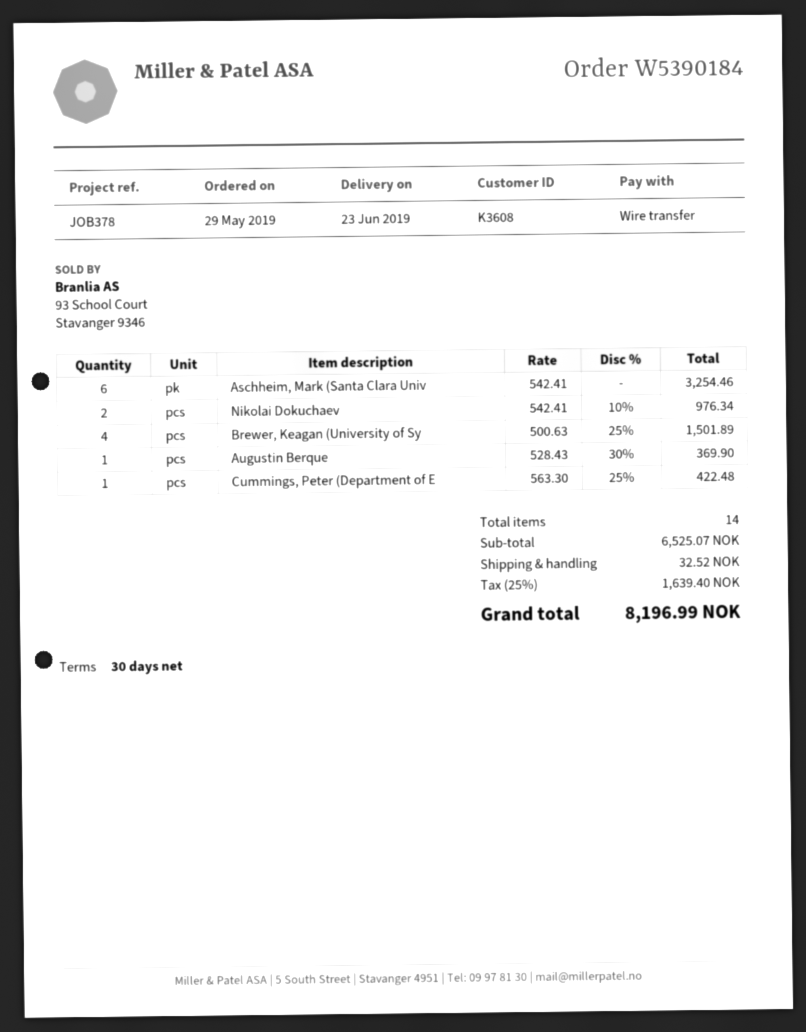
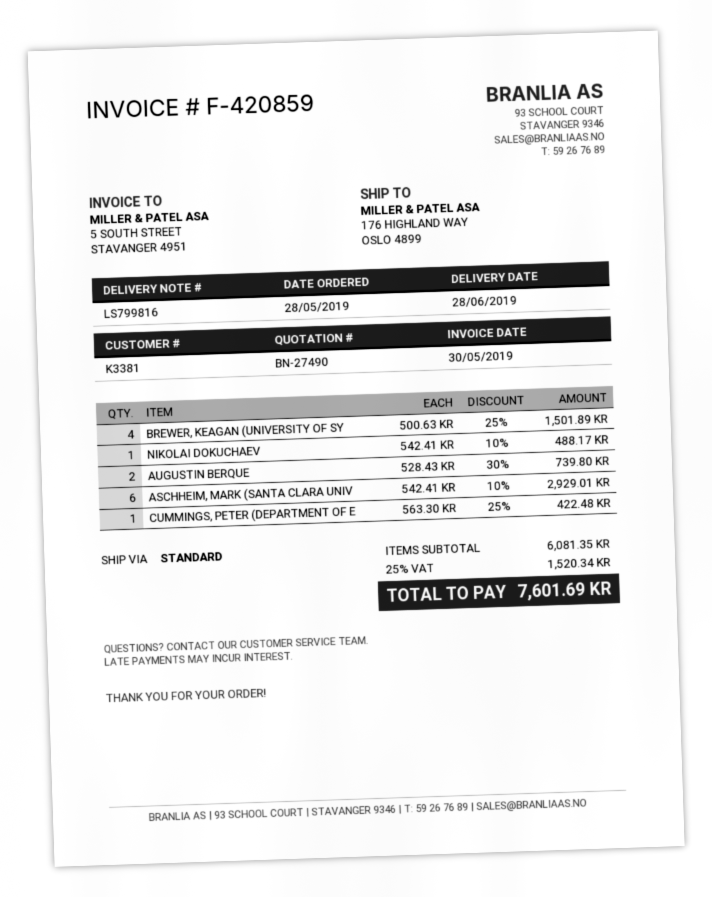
order date: 2019-05-29 -> 2019-05-28
delivery date: 2019-06-23 -> 2019-06-28
customer number: K3608 -> K3381
Aschheim, Mark (Santa Clara Univ: 6 x 542.41 = 3254.46 -> 6 x 542.41 - 10% = 2929.01
Nikolai Dokuchaev: 2 x 542.41 - 10% = 976.34 -> 1 x 542.41 - 10% = 488.17
Augustin Berque: 1 x 528.43 - 30% = 369.90 -> 2 x 528.43 - 30% = 739.80
subtotal: 6525.07 -> 6081.35
shipping: 32.52 -> none
tax: 25% = 1639.40 -> 25% = 1520.34
total: 8196.99 -> 7601.69

